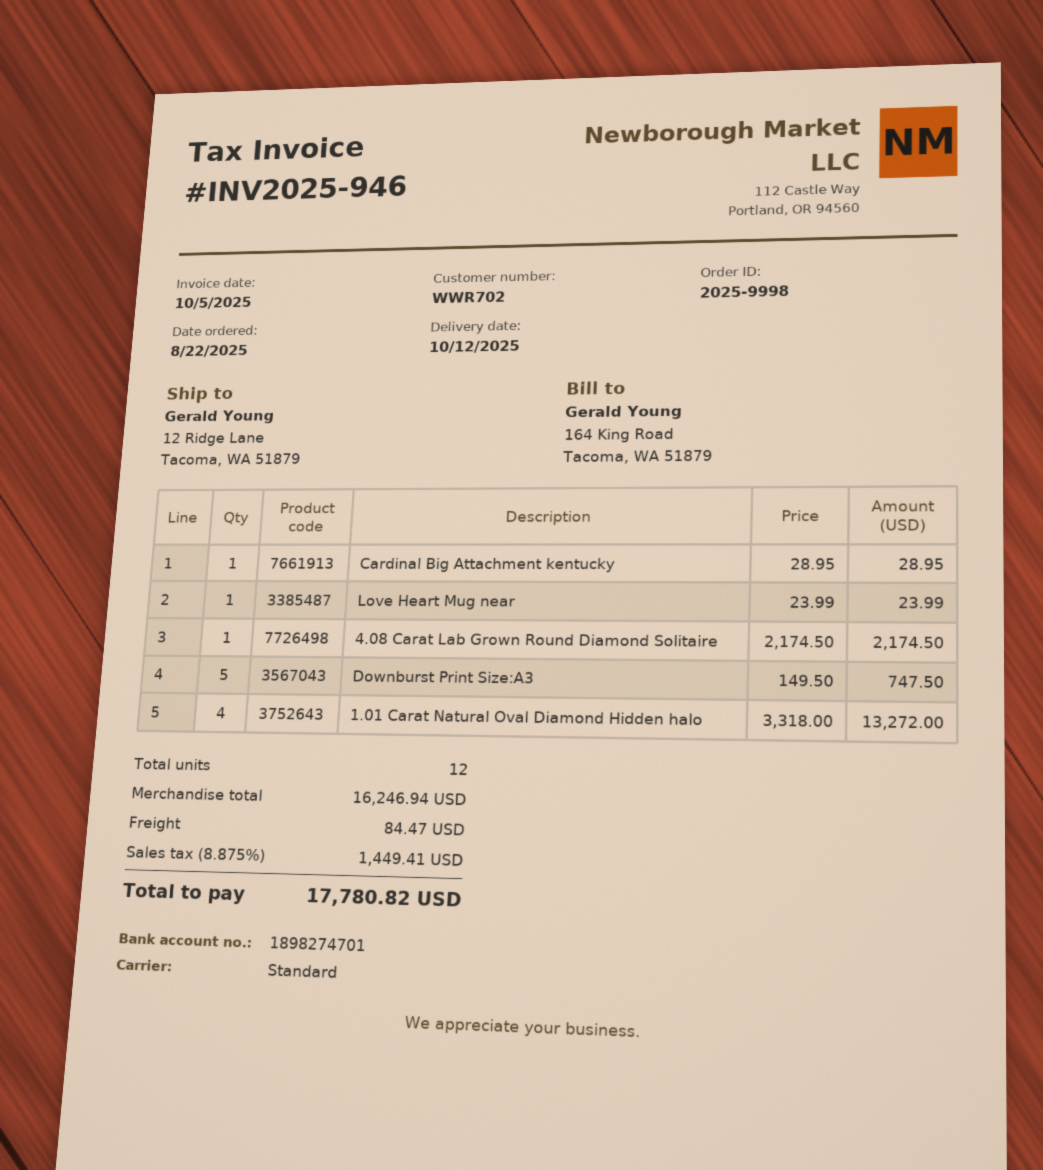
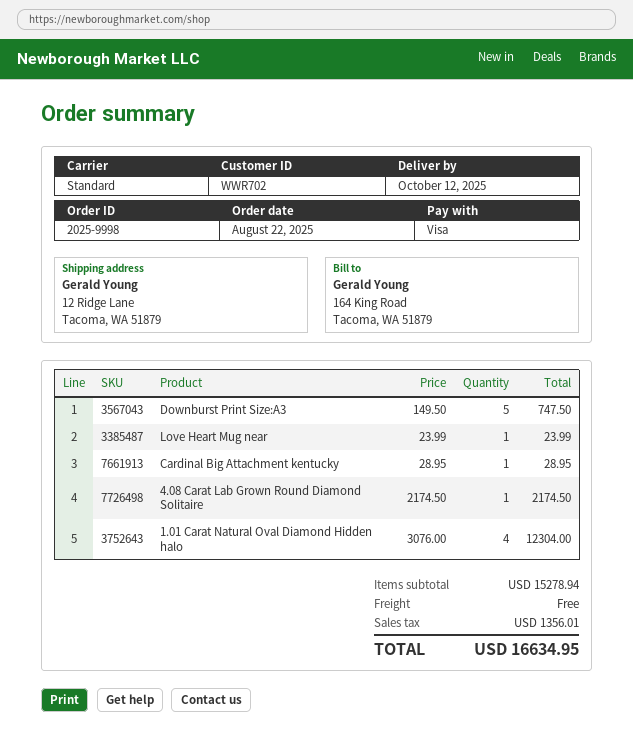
1.01 Carat Natural Oval Diamond Hidden halo: 4 x 3318.00 = 13272.00 -> 4 x 3076.00 = 12304.00
subtotal: 16246.94 -> 15278.94
shipping: 84.47 -> 0.00
tax: 1449.41 -> 1356.01
total: 17780.82 -> 16634.95

